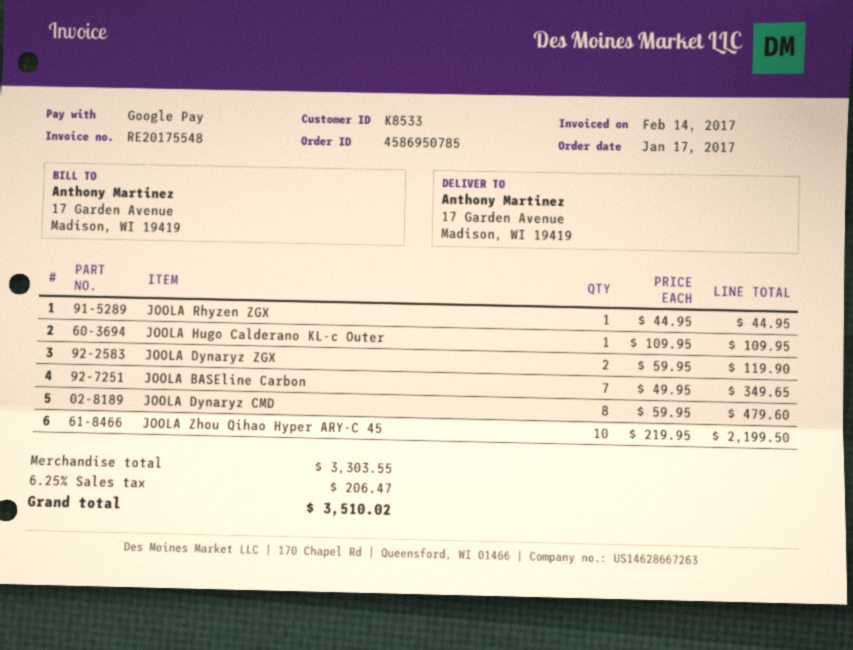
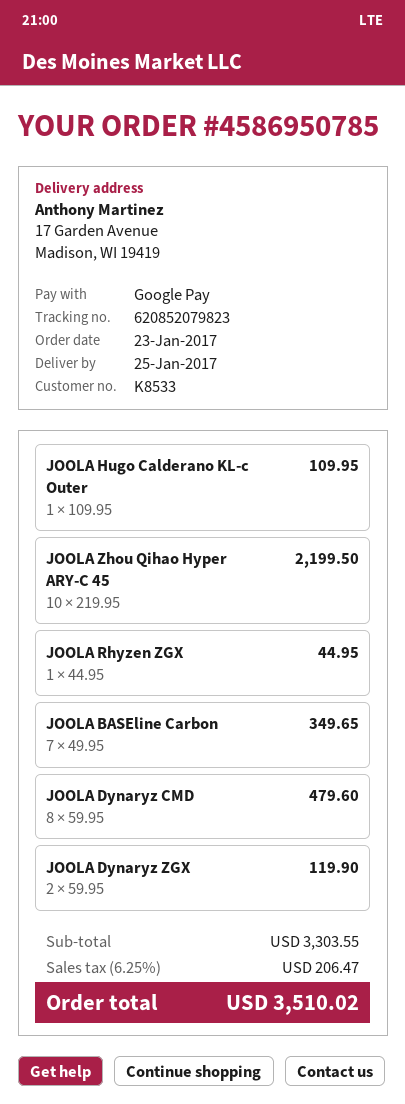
order date: 2017-01-17 -> 2017-01-23

